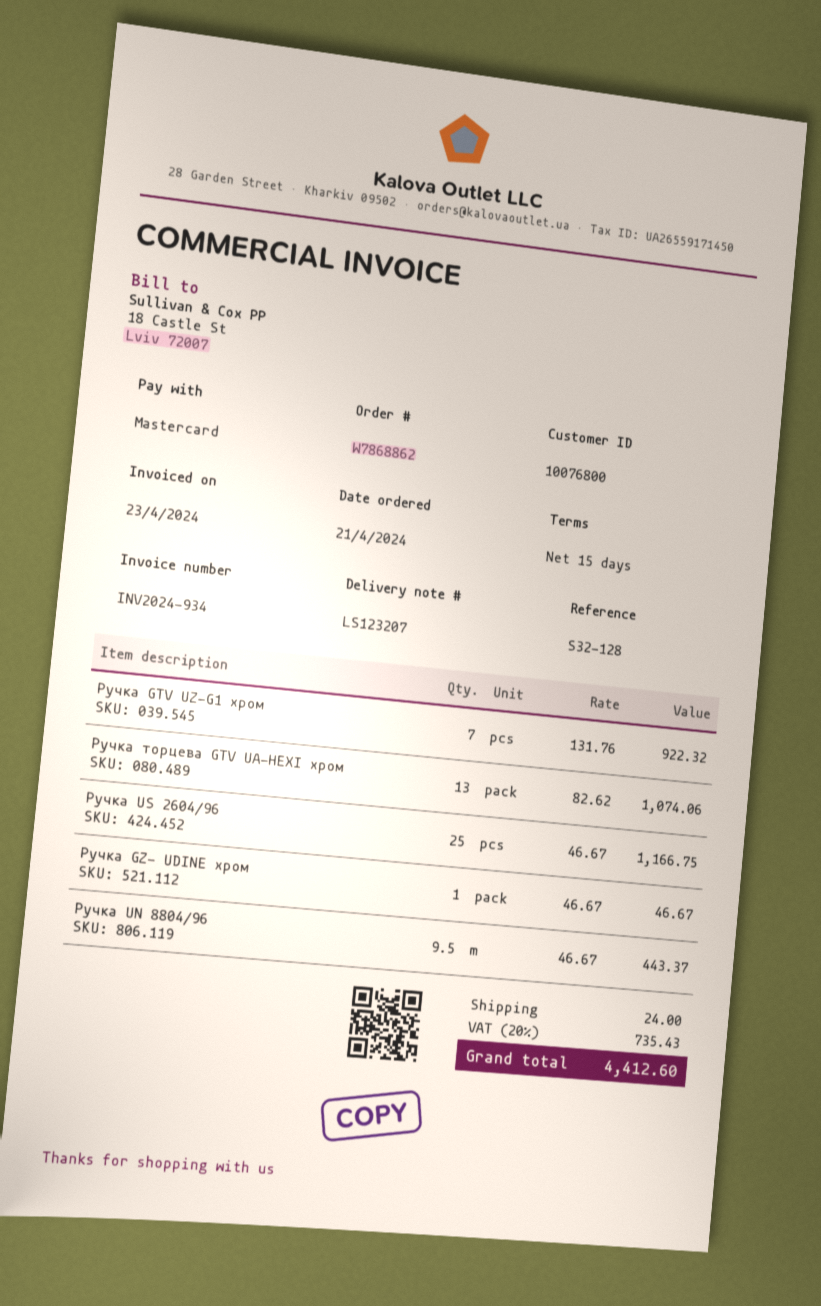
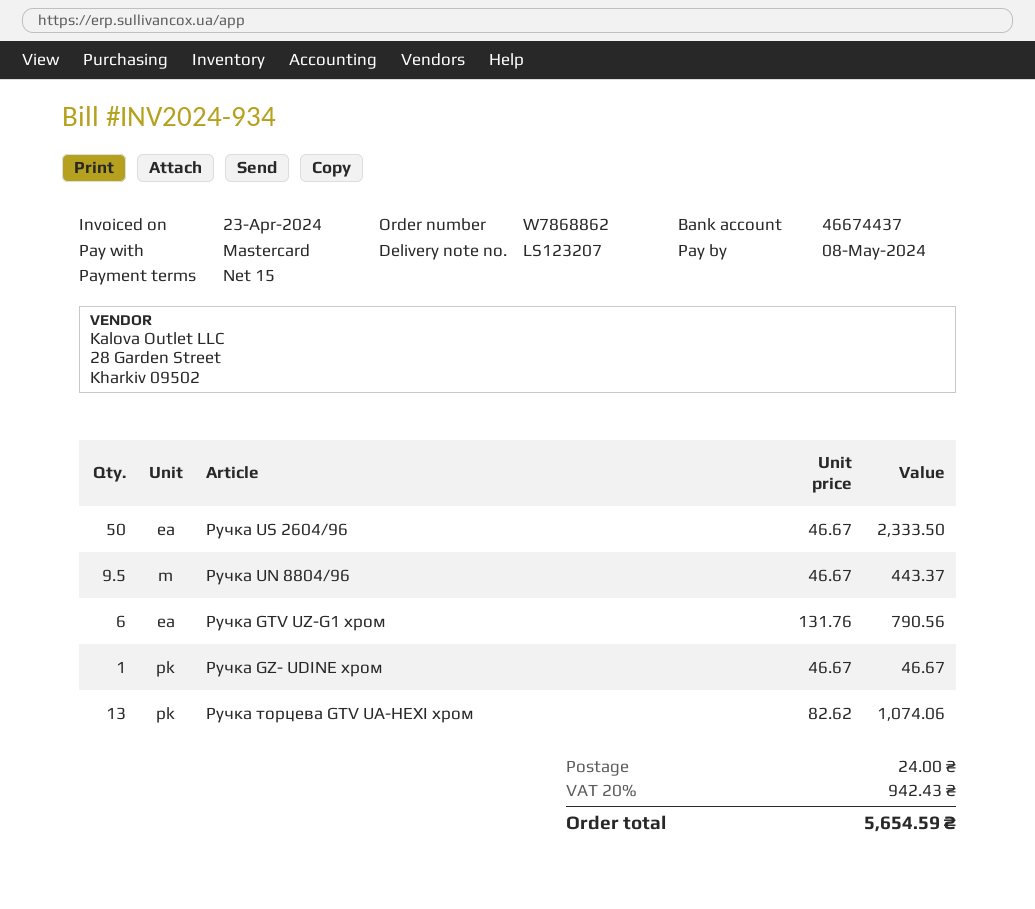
Ручка GTV UZ-G1 хром: 7 x 131.76 = 922.32 -> 6 x 131.76 = 790.56
Ручка US 2604/96: 25 x 46.67 = 1166.75 -> 50 x 46.67 = 2333.50
tax: 20% = 735.43 -> 20% = 942.43
total: 4412.60 -> 5654.59

